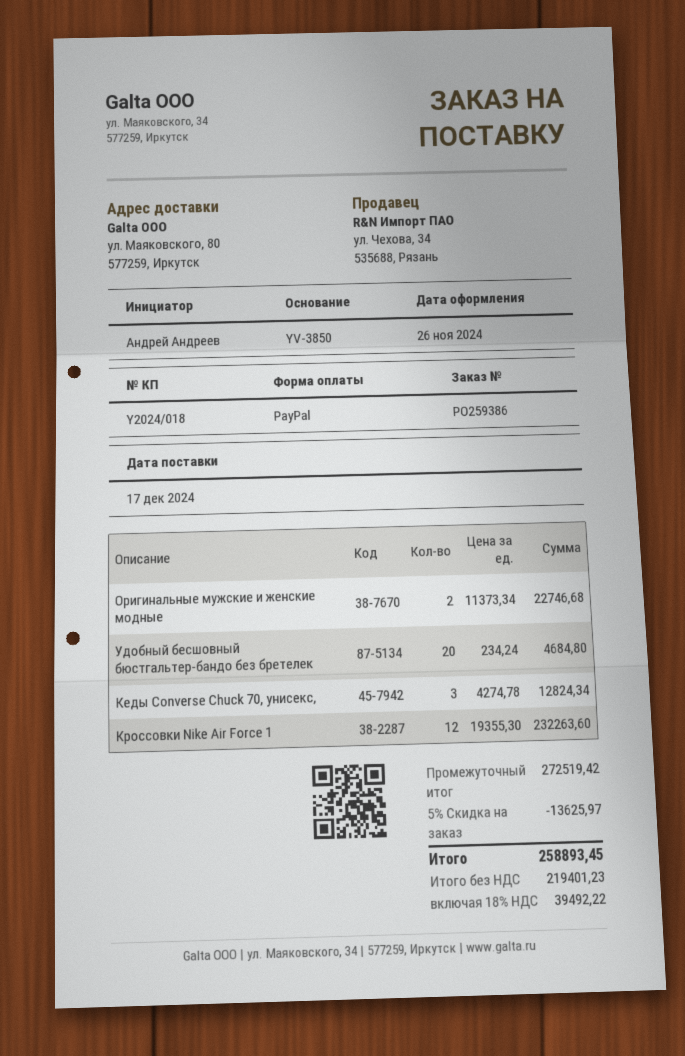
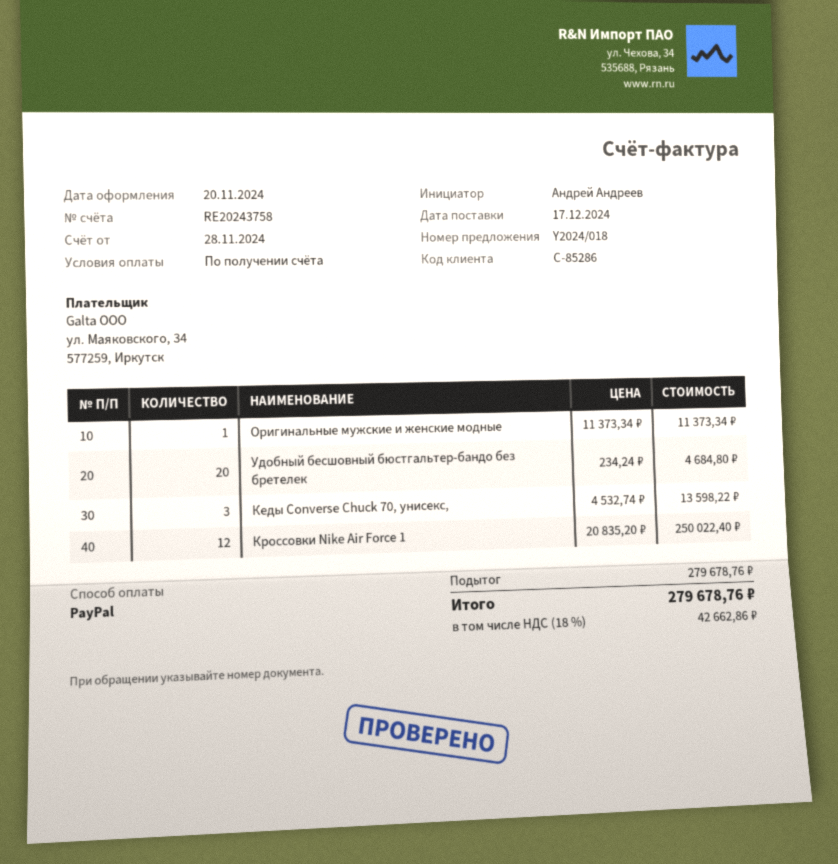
order date: 2024-11-26 -> 2024-11-20
Оригинальные мужские и женские модные: 2 x 11373.34 = 22746.68 -> 1 x 11373.34 = 11373.34
Кеды Converse Chuck 70, унисекс,: 3 x 4274.78 = 12824.34 -> 3 x 4532.74 = 13598.22
Кроссовки Nike Air Force 1: 12 x 19355.30 = 232263.60 -> 12 x 20835.20 = 250022.40
subtotal: 272519.42 -> 279678.76
discount: 5% = 13625.97 -> none
tax: 18% = 39492.22 -> 18% = 42662.86
total: 258893.45 -> 279678.76

